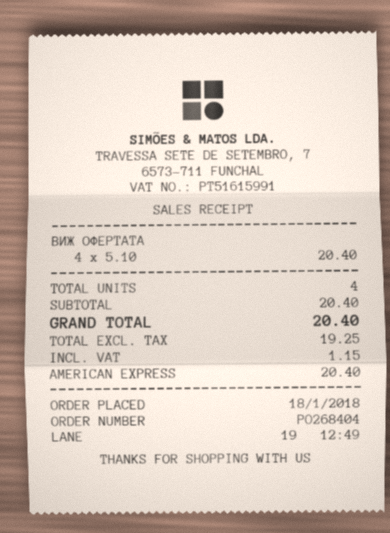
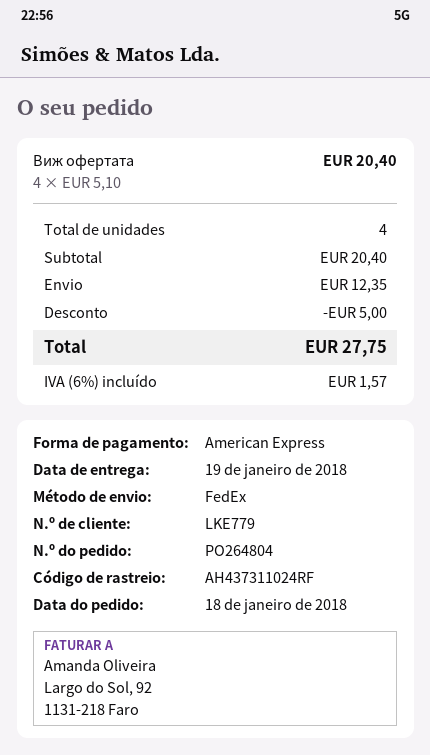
order number: PO268404 -> PO264804
discount: none -> 5.00
shipping: none -> 12.35
tax: 1.15 -> 1.57
total: 20.40 -> 27.75

